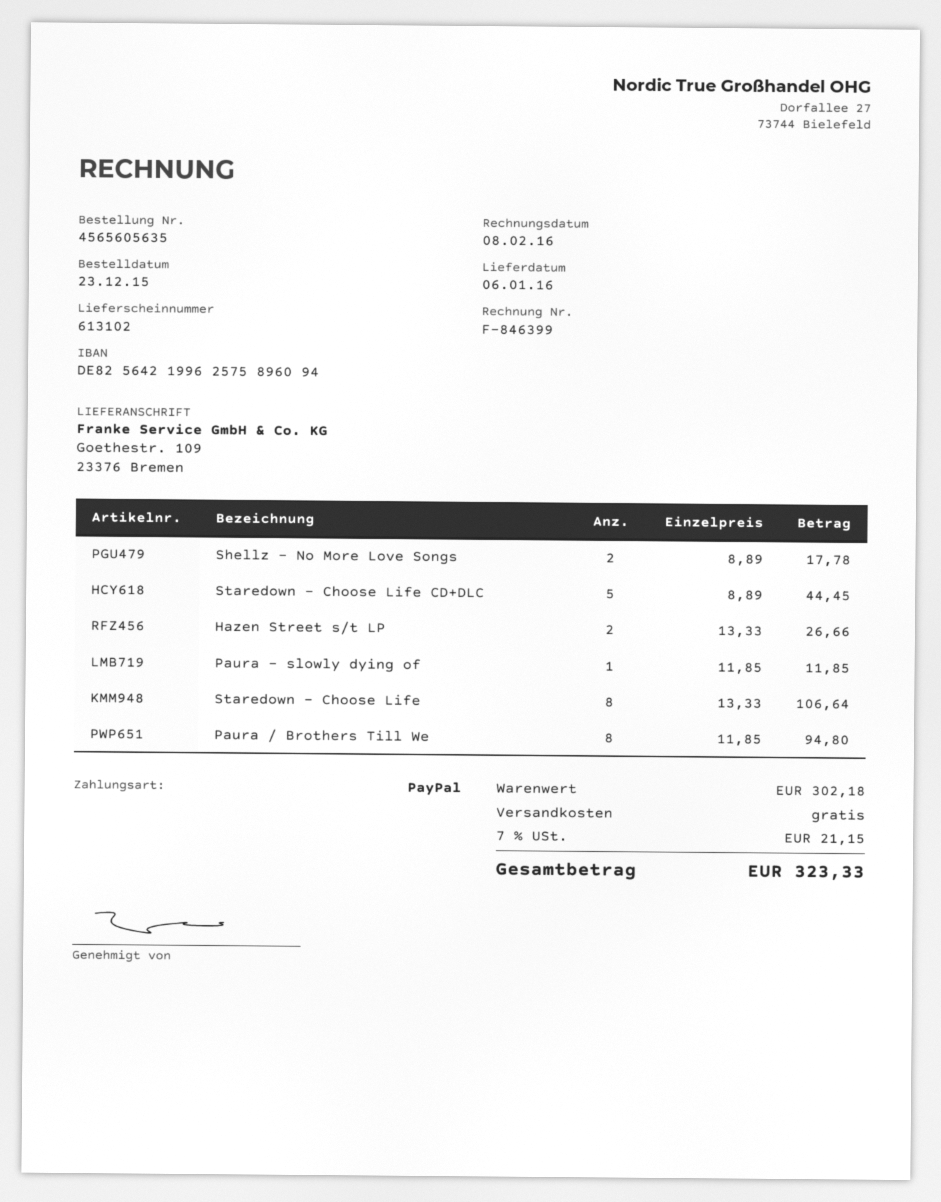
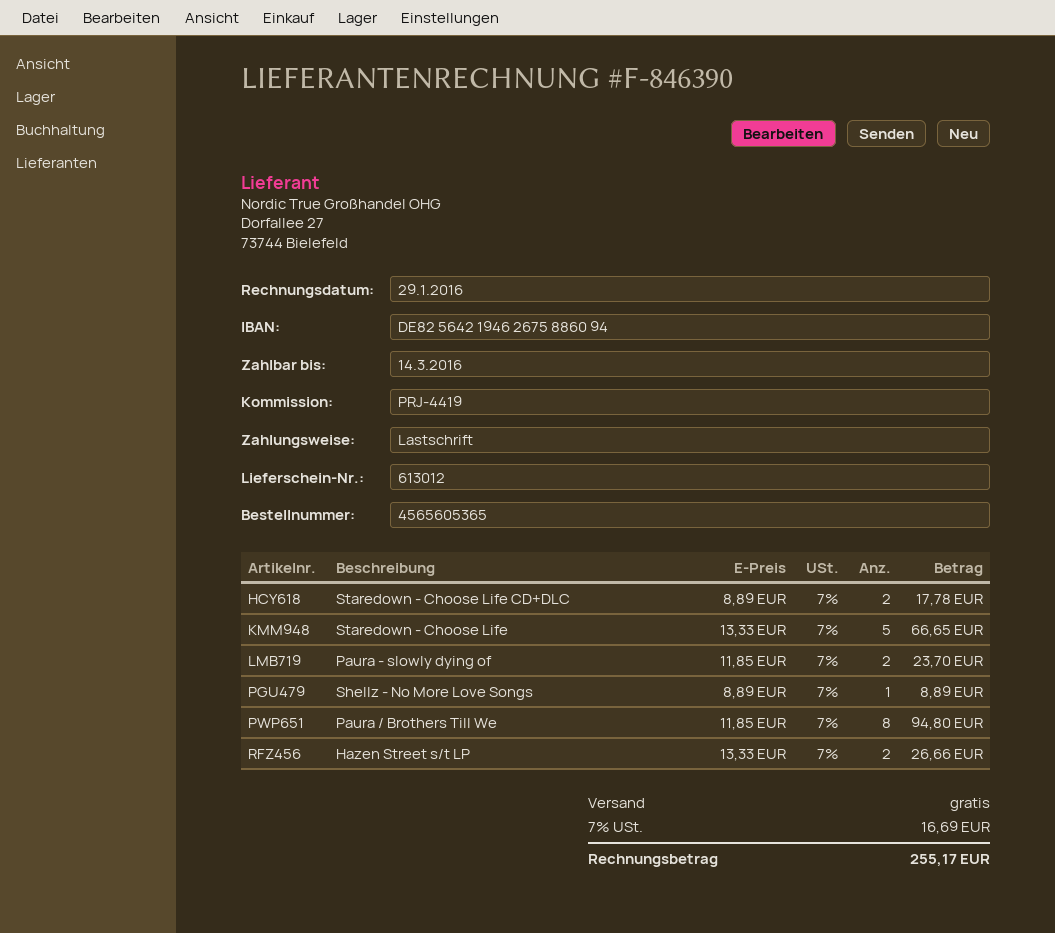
order number: 4565605635 -> 4565605365
delivery note number: 613102 -> 613012
invoice number: F-846399 -> F-846390
invoice date: 2016-02-08 -> 2016-01-29
payment method: PayPal -> direct debit
bank account: DE82564219962575896094 -> DE82564219462675886094
Shellz - No More Love Songs: 2 x 8.89 = 17.78 -> 1 x 8.89 = 8.89
Staredown - Choose Life CD+DLC: 5 x 8.89 = 44.45 -> 2 x 8.89 = 17.78
Paura - slowly dying of: 1 x 11.85 = 11.85 -> 2 x 11.85 = 23.70
Staredown - Choose Life: 8 x 13.33 = 106.64 -> 5 x 13.33 = 66.65
tax: 7% = 21.15 -> 7% = 16.69
total: 323.33 -> 255.17

